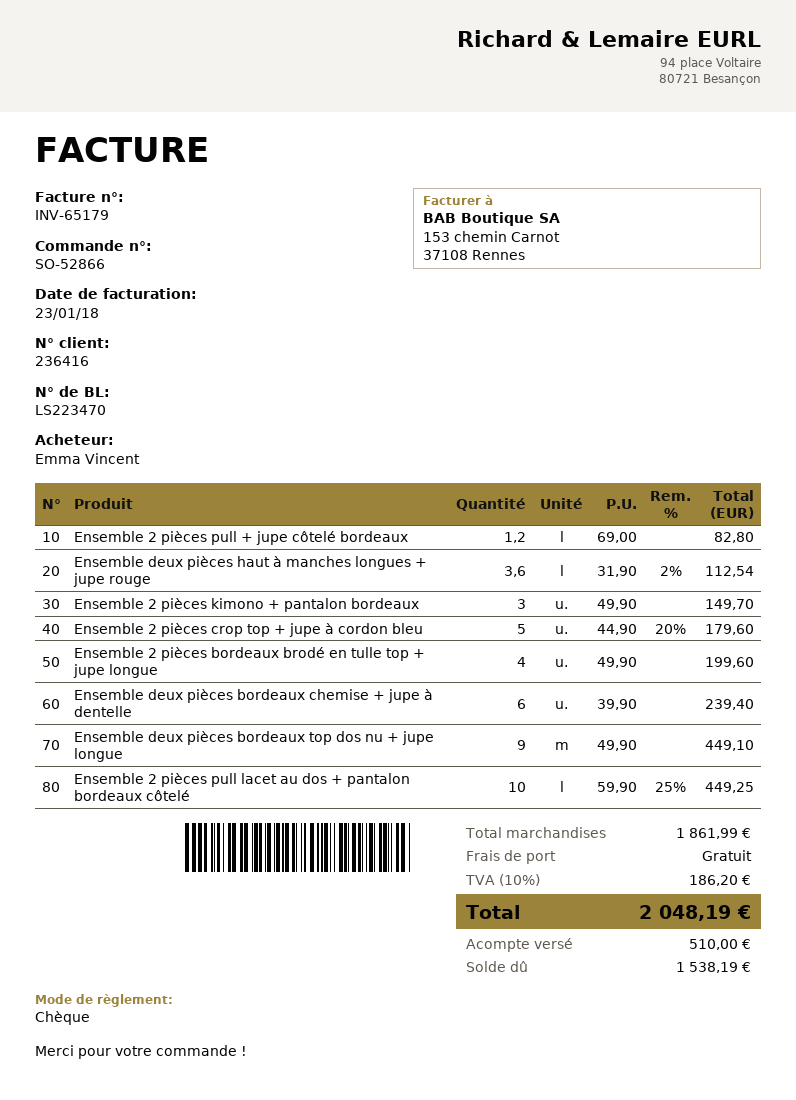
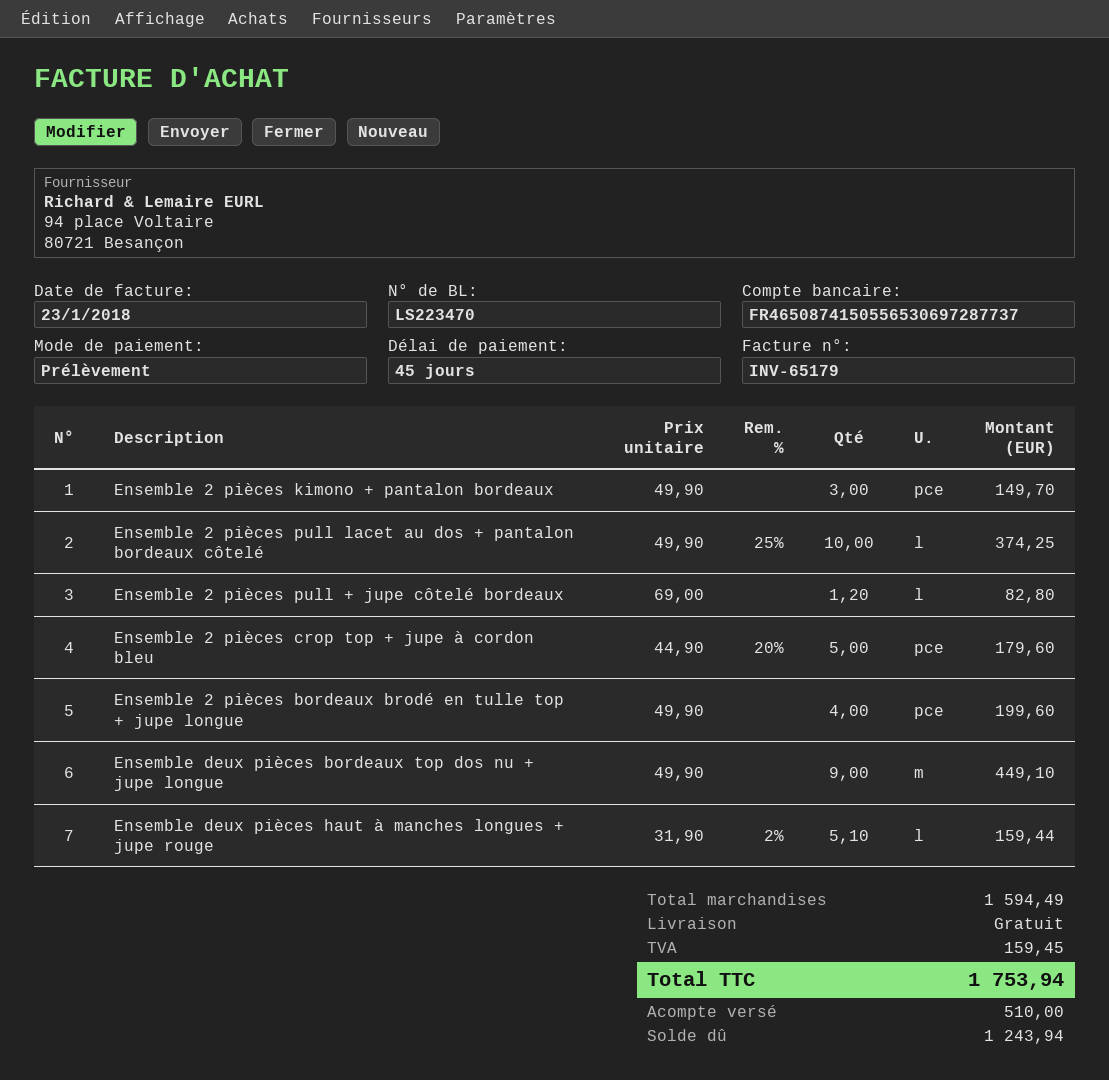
payment method: cheque -> direct debit
Ensemble deux pièces haut à manches longues + jupe rouge: 3.6 x 31.90 - 2% = 112.54 -> 5.1 x 31.90 - 2% = 159.44
Ensemble deux pièces bordeaux chemise + jupe à dentelle: 6 x 39.90 = 239.40 -> none
Ensemble 2 pièces pull lacet au dos + pantalon bordeaux côtelé: 10 x 59.90 - 25% = 449.25 -> 10 x 49.90 - 25% = 374.25
subtotal: 1861.99 -> 1594.49
tax: 186.20 -> 159.45
total: 2048.19 -> 1753.94
balance: 1538.19 -> 1243.94

